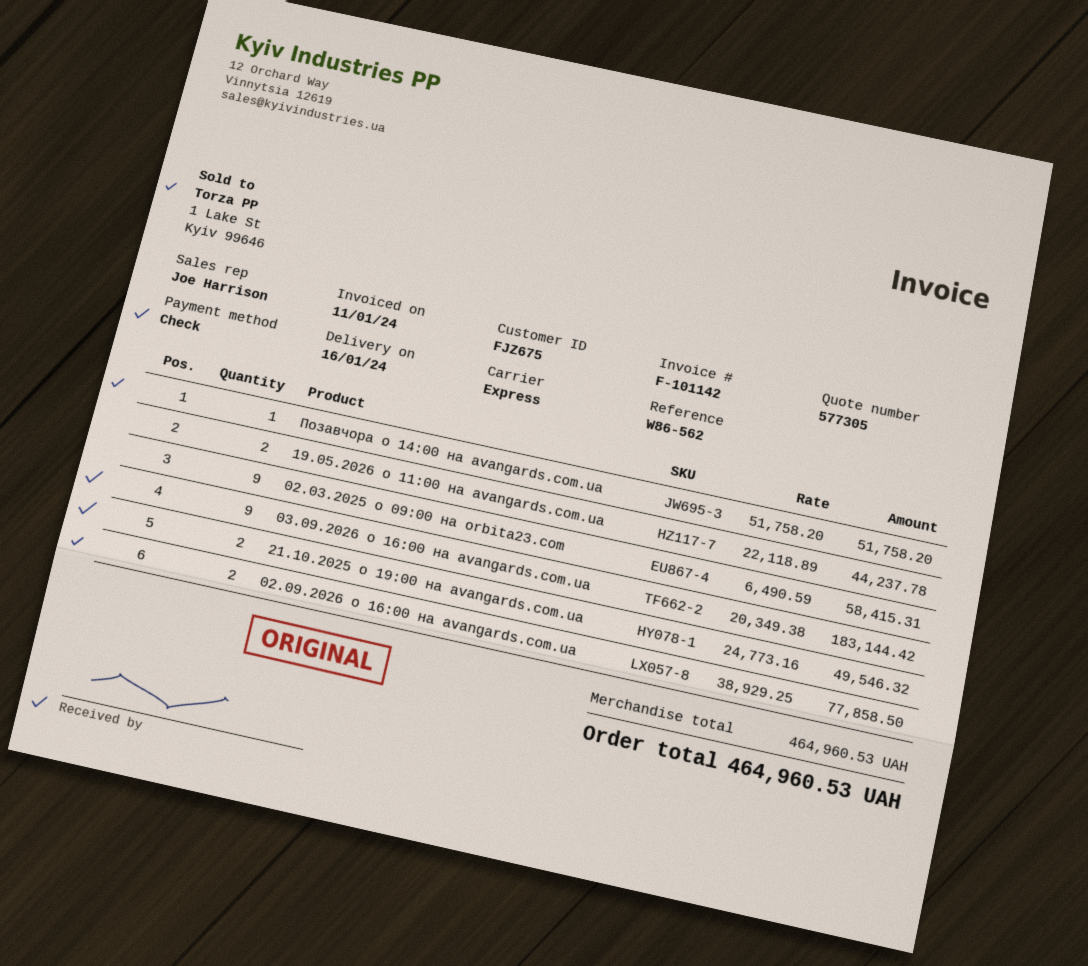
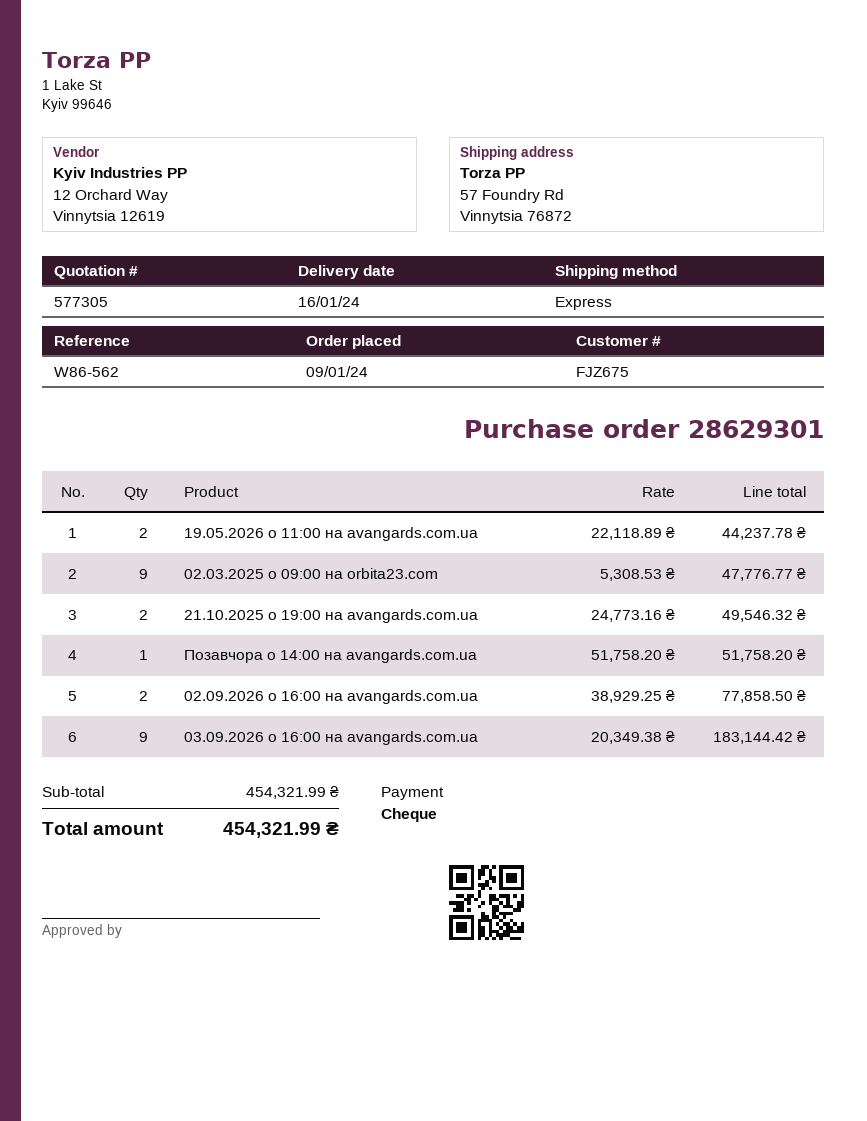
02.03.2025 о 09:00 на orbita23.com: 9 x 6490.59 = 58415.31 -> 9 x 5308.53 = 47776.77
subtotal: 464960.53 -> 454321.99
total: 464960.53 -> 454321.99

